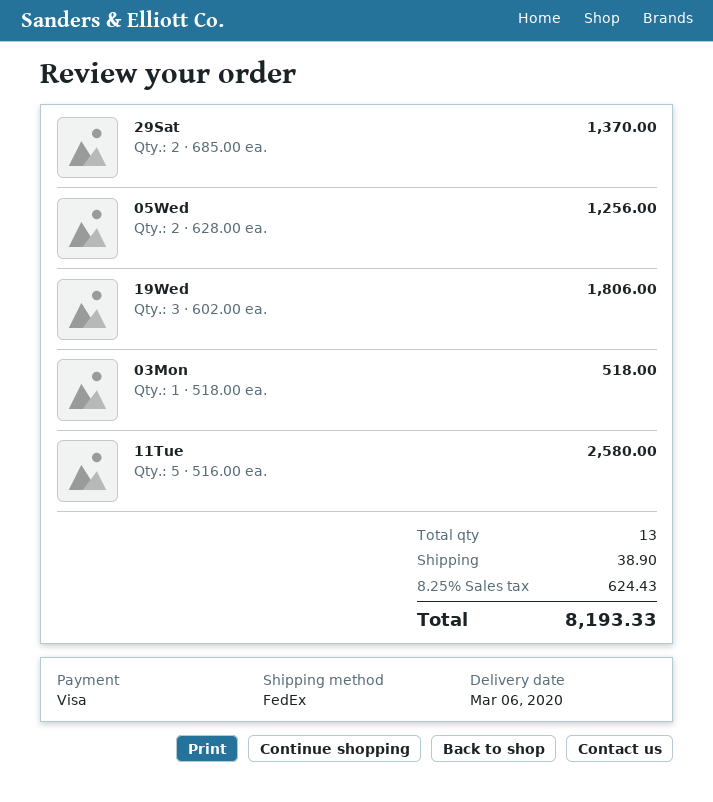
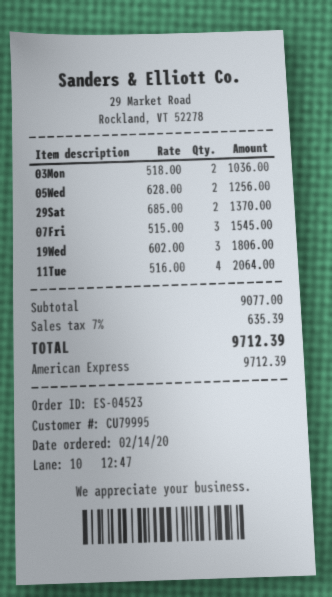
payment method: Visa -> American Express
03Mon: 1 x 518.00 = 518.00 -> 2 x 518.00 = 1036.00
11Tue: 5 x 516.00 = 2580.00 -> 4 x 516.00 = 2064.00
07Fri: none -> 3 x 515.00 = 1545.00
shipping: 38.90 -> none
tax: 8.25% = 624.43 -> 7% = 635.39
total: 8193.33 -> 9712.39

